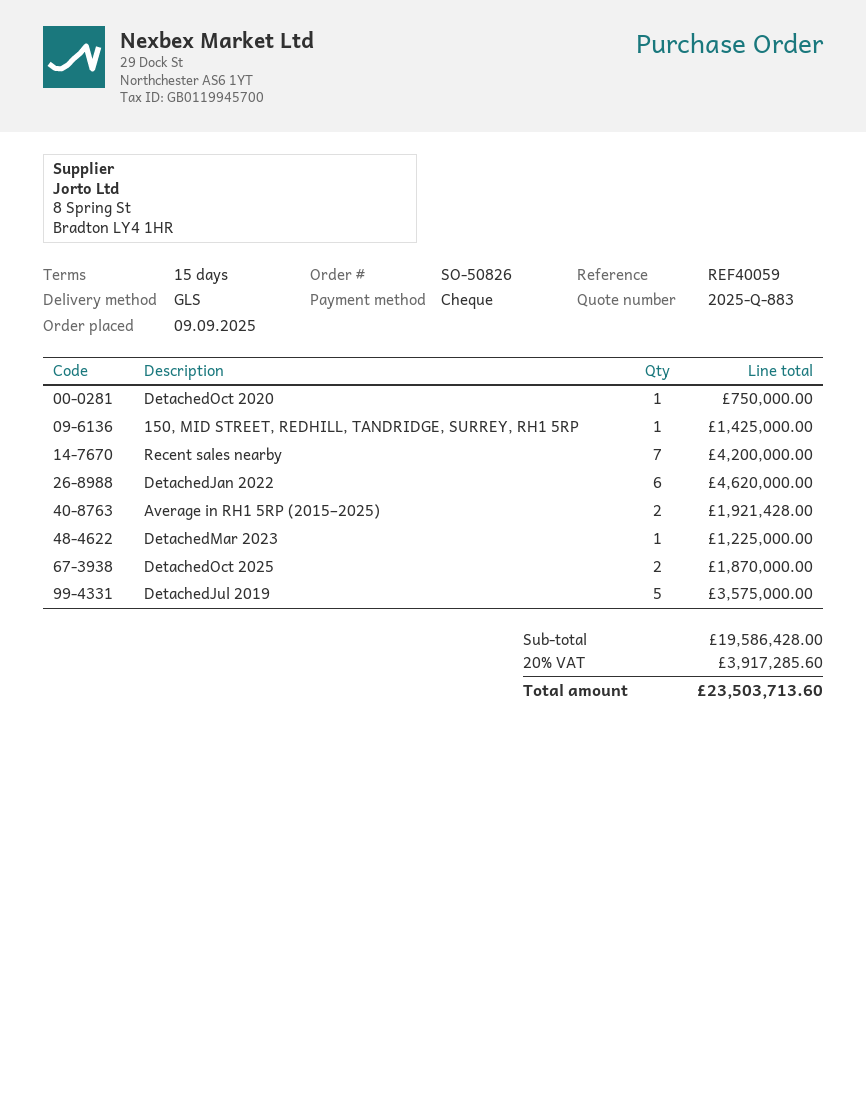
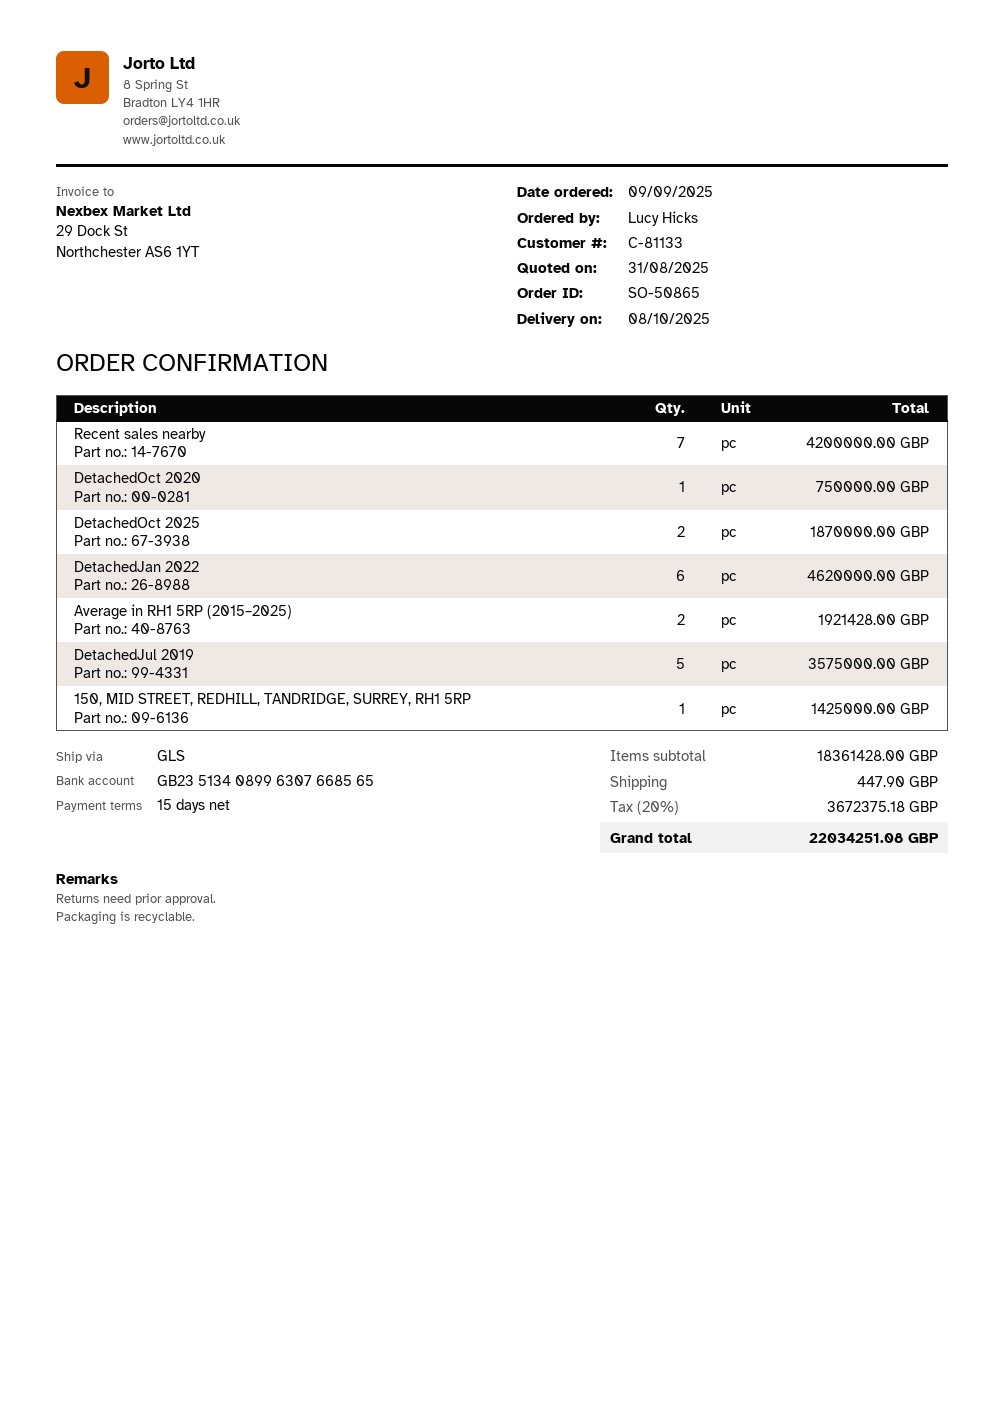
order number: SO-50826 -> SO-50865
DetachedMar 2023: 1 for 1225000.00 -> none
subtotal: 19586428.00 -> 18361428.00
shipping: none -> 447.90
tax: 20% = 3917285.60 -> 20% = 3672375.18
total: 23503713.60 -> 22034251.08

